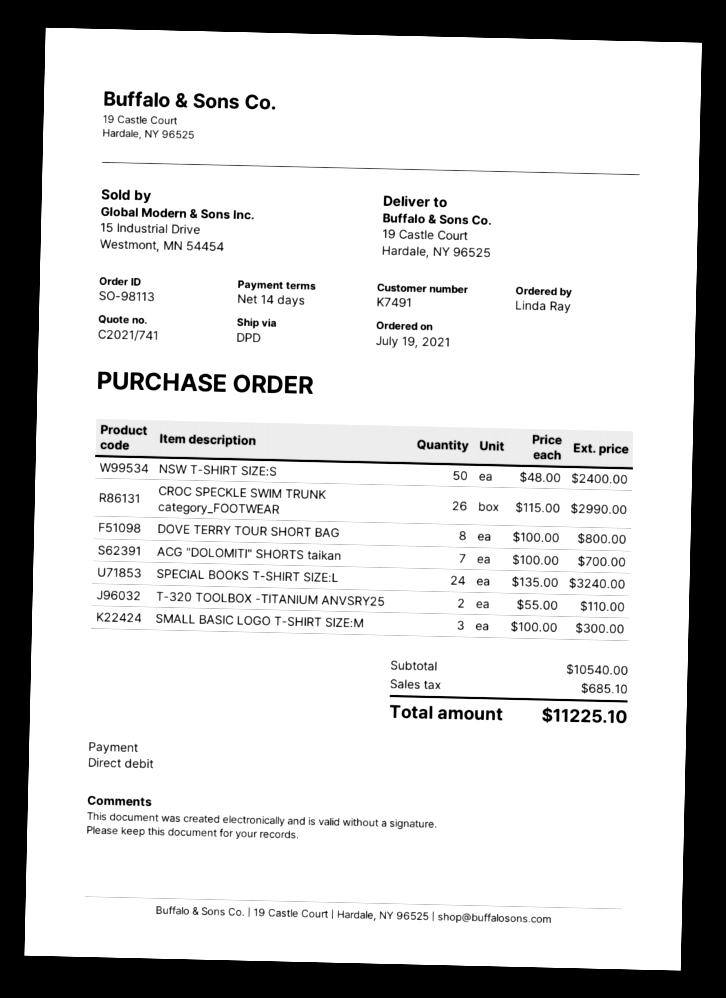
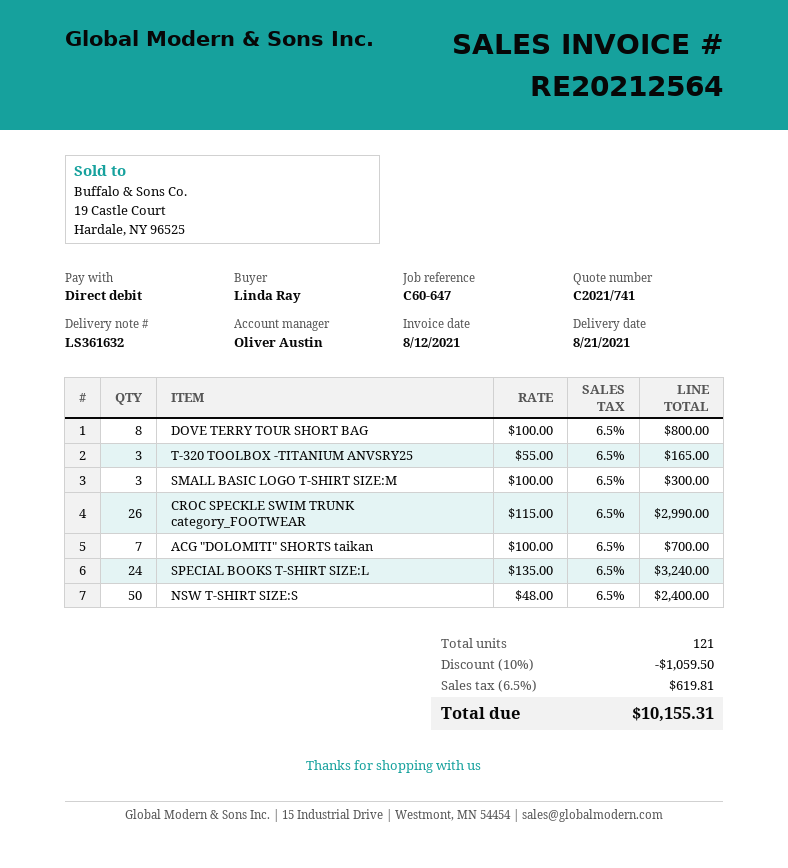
T-320 TOOLBOX -TITANIUM ANVSRY25: 2 x 55.00 = 110.00 -> 3 x 55.00 = 165.00
discount: none -> 10% = 1059.50
tax: 685.10 -> 619.81
total: 11225.10 -> 10155.31

